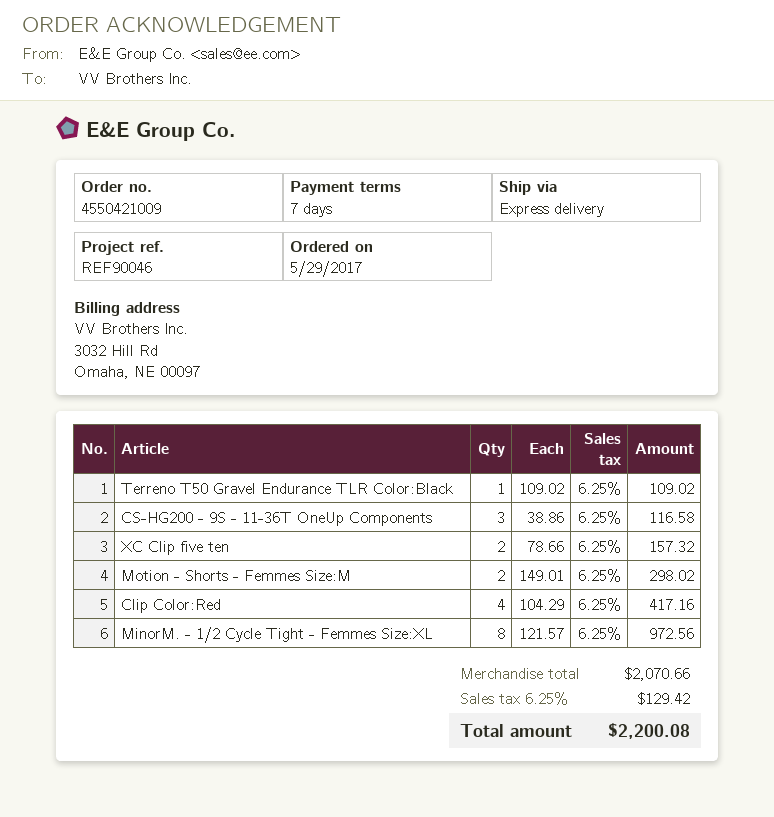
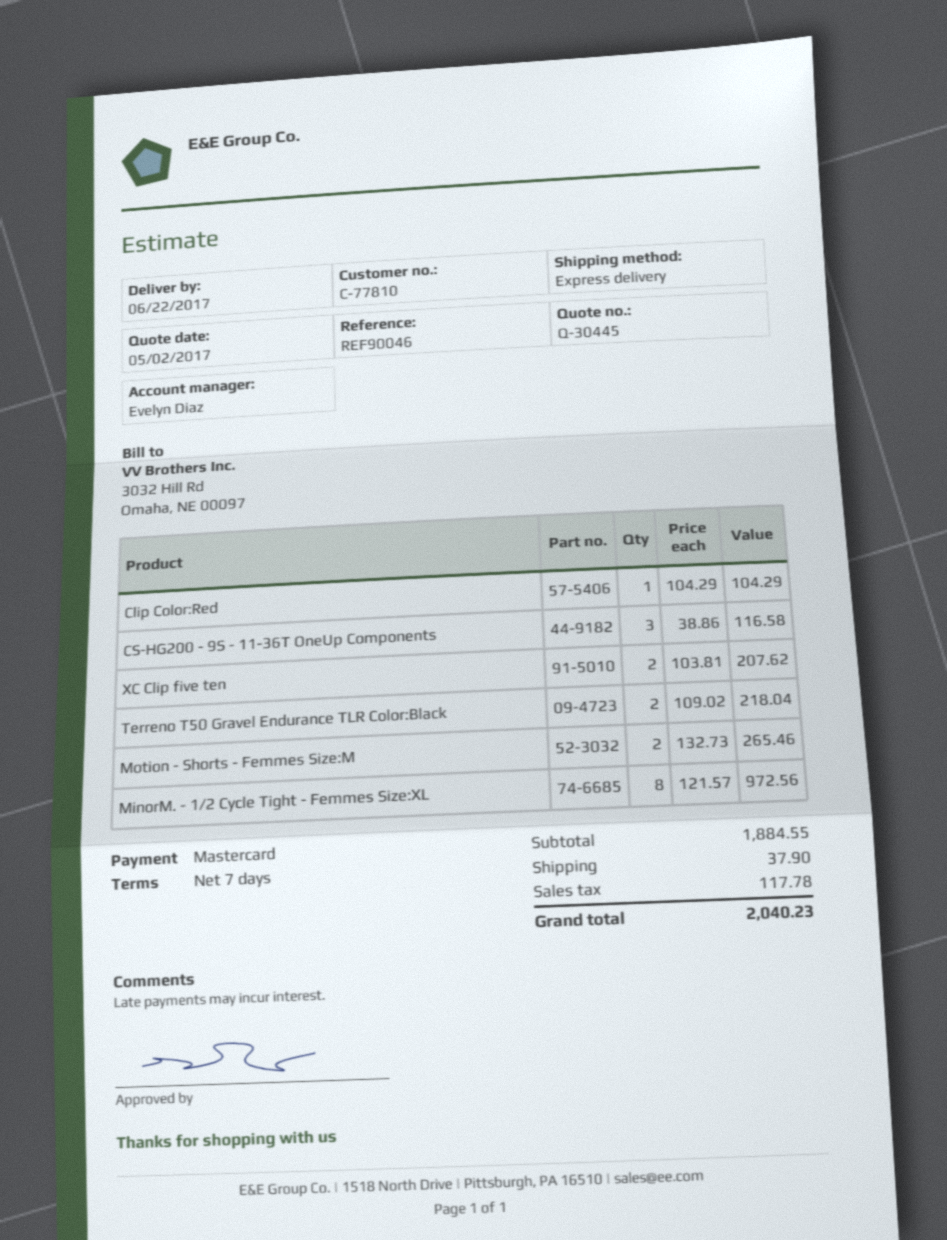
Terreno T50 Gravel Endurance TLR Color:Black: 1 x 109.02 = 109.02 -> 2 x 109.02 = 218.04
XC Clip five ten: 2 x 78.66 = 157.32 -> 2 x 103.81 = 207.62
Motion - Shorts - Femmes Size:M: 2 x 149.01 = 298.02 -> 2 x 132.73 = 265.46
Clip Color:Red: 4 x 104.29 = 417.16 -> 1 x 104.29 = 104.29
subtotal: 2070.66 -> 1884.55
shipping: none -> 37.90
tax: 129.42 -> 117.78
total: 2200.08 -> 2040.23

